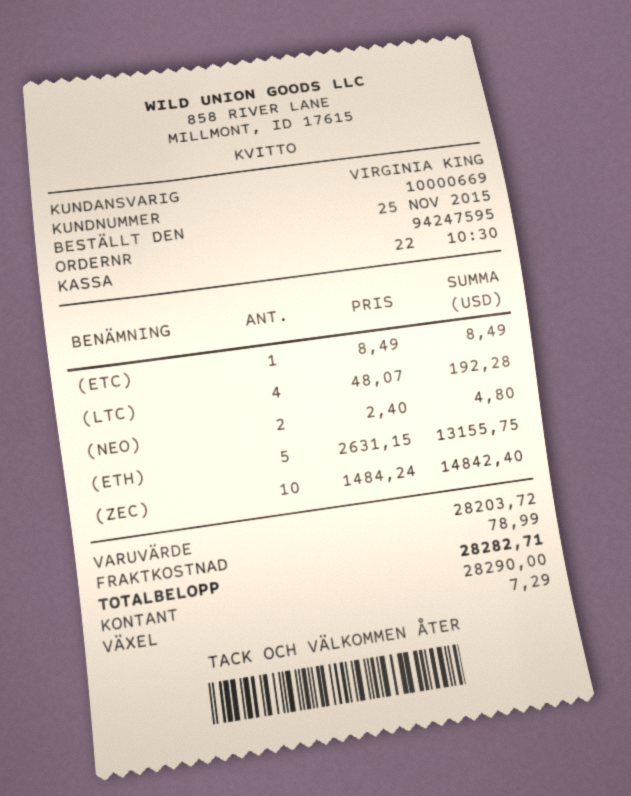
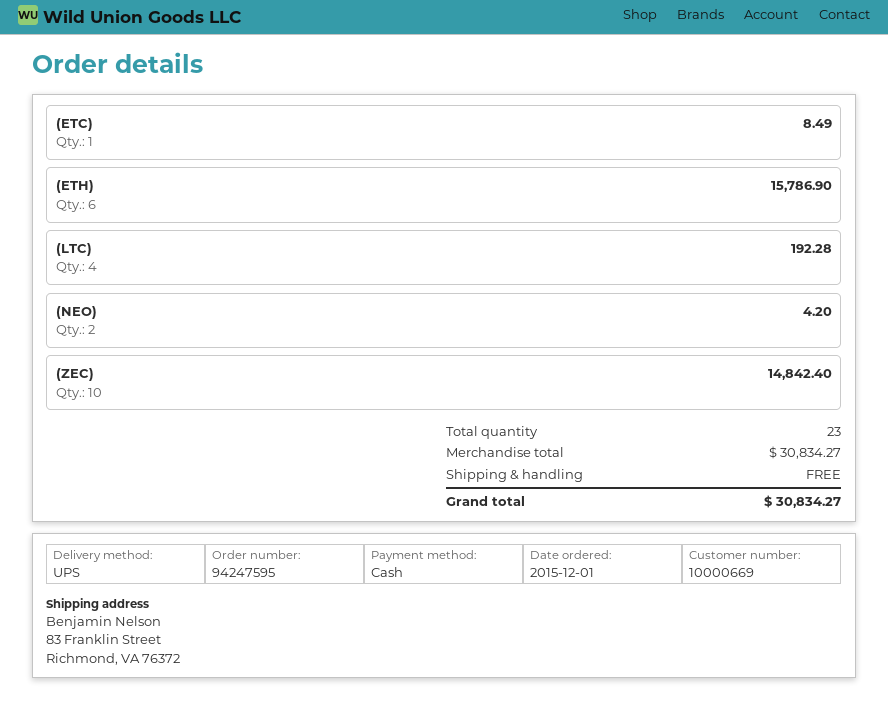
order date: 2015-11-25 -> 2015-12-01
(NEO): 2 for 4.80 -> 2 for 4.20
(ETH): 5 for 13155.75 -> 6 for 15786.90
subtotal: 28203.72 -> 30834.27
shipping: 78.99 -> 0.00
total: 28282.71 -> 30834.27

